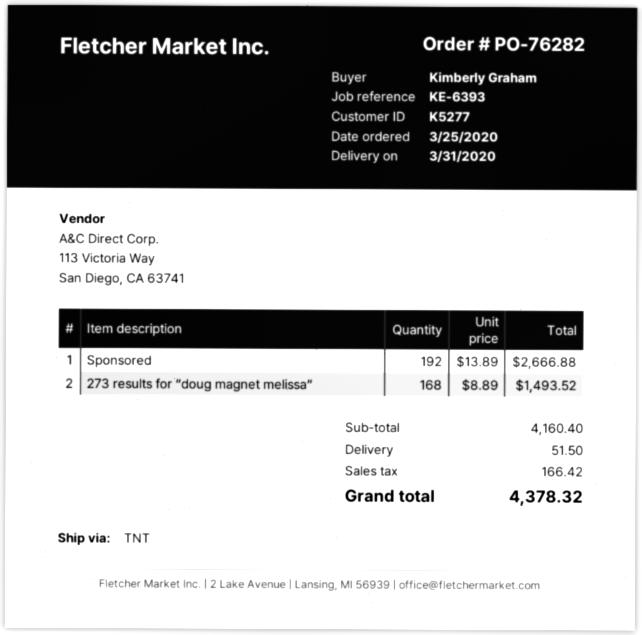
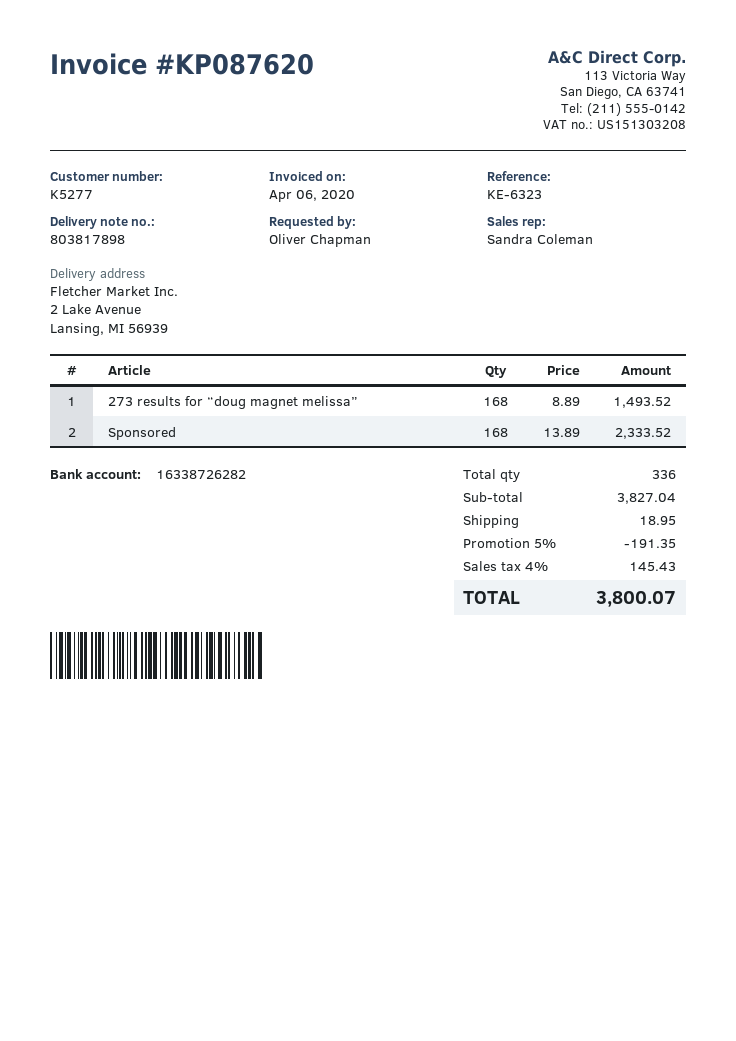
reference: KE-6393 -> KE-6323
ordered by: Kimberly Graham -> Oliver Chapman
Sponsored: 192 x 13.89 = 2666.88 -> 168 x 13.89 = 2333.52
subtotal: 4160.40 -> 3827.04
discount: none -> 5% = 191.35
shipping: 51.50 -> 18.95
tax: 166.42 -> 145.43
total: 4378.32 -> 3800.07

